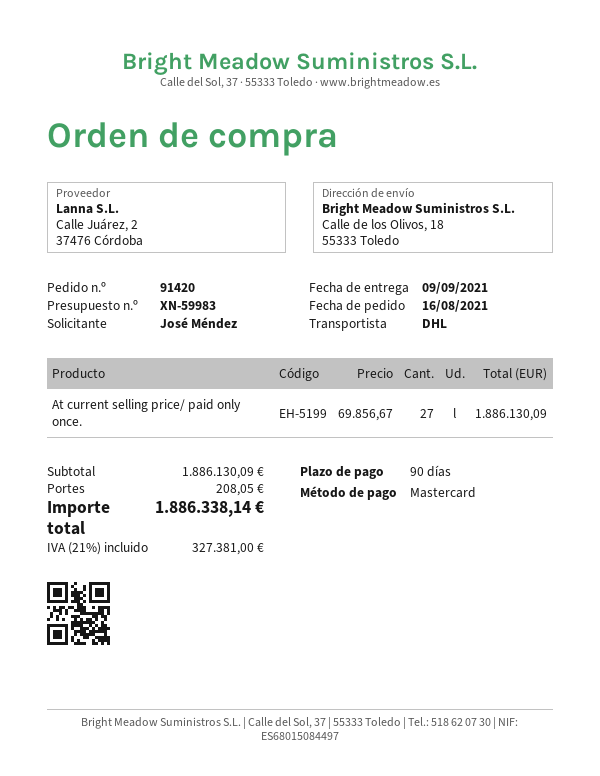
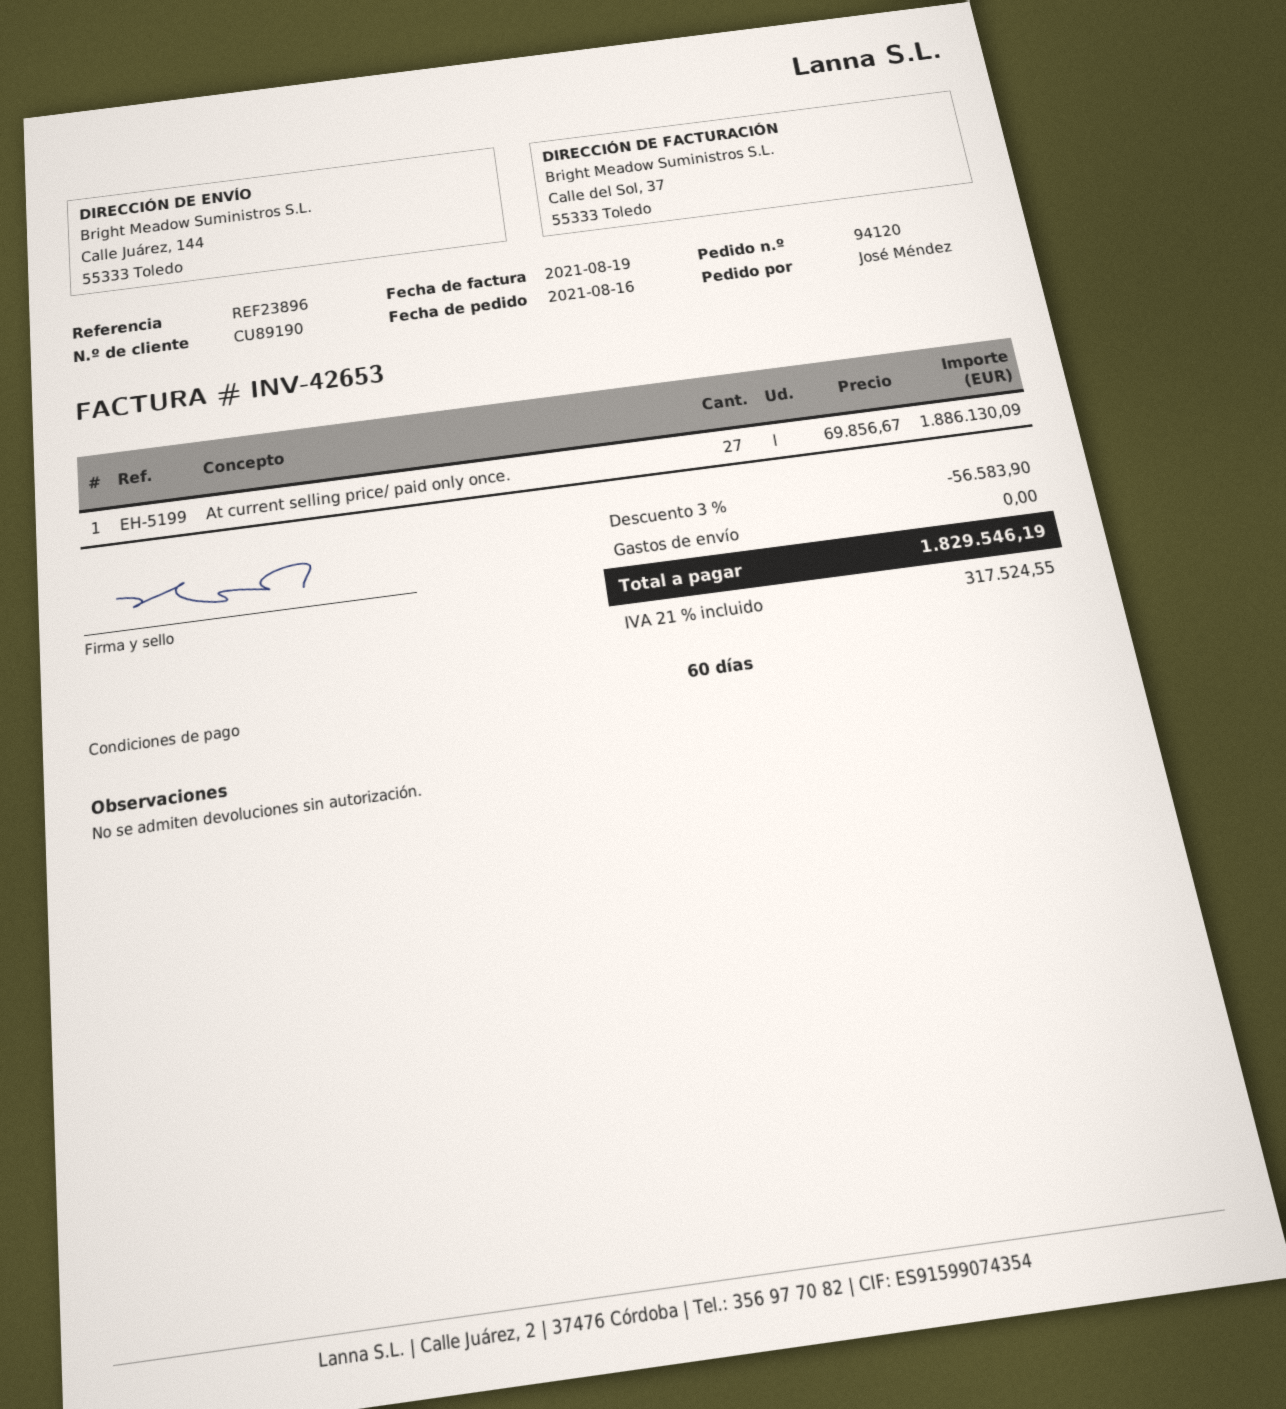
order number: 91420 -> 94120
payment terms: 90 days -> 60 days
ship to: Calle de los Olivos, 18, 55333 Toledo -> Calle Juárez, 144, 55333 Toledo
discount: none -> 3% = 56583.90
shipping: 208.05 -> 0.00
tax: 21% = 327381.00 -> 21% = 317524.55
total: 1886338.14 -> 1829546.19

